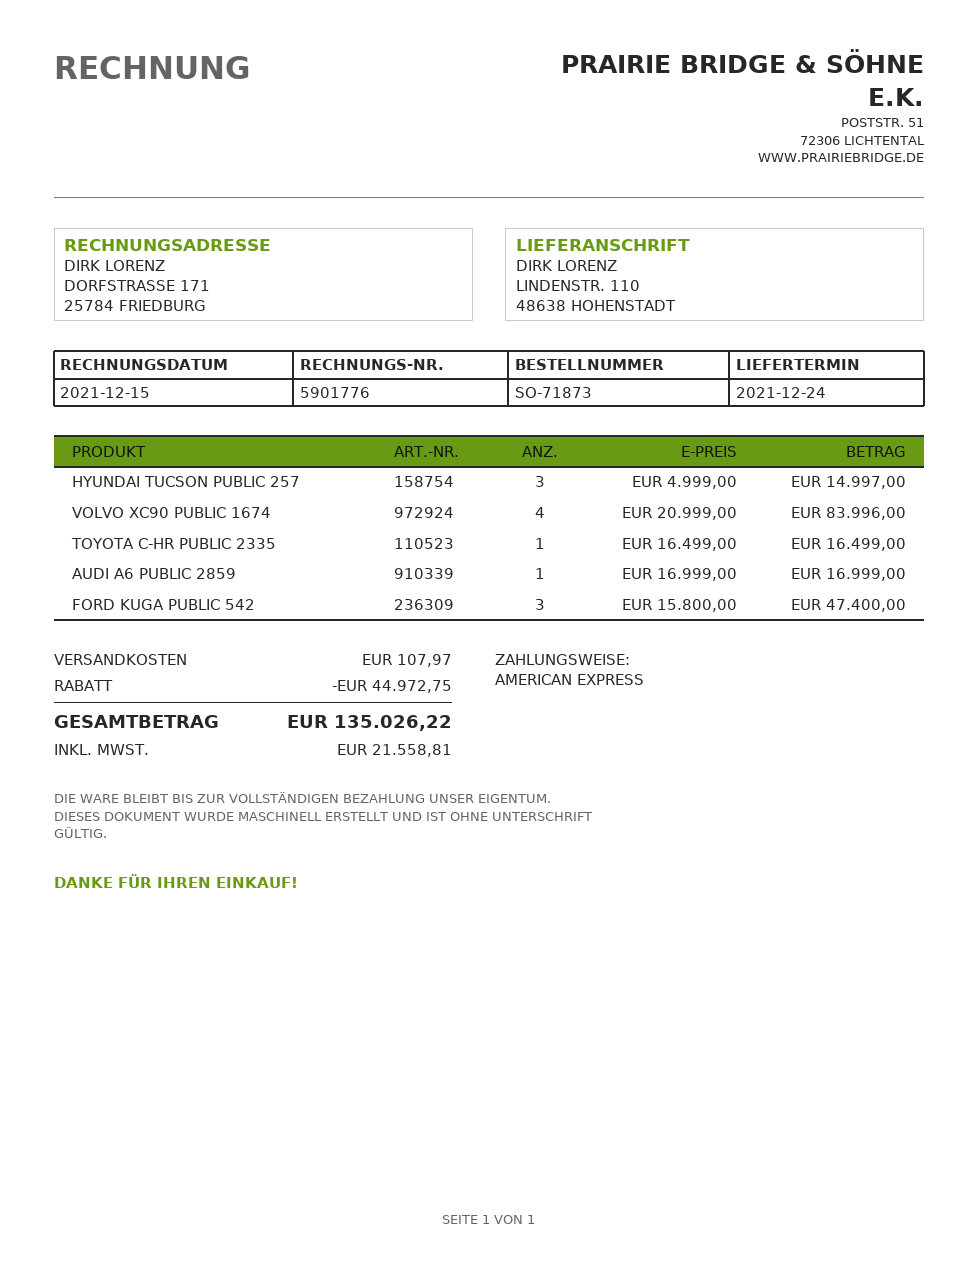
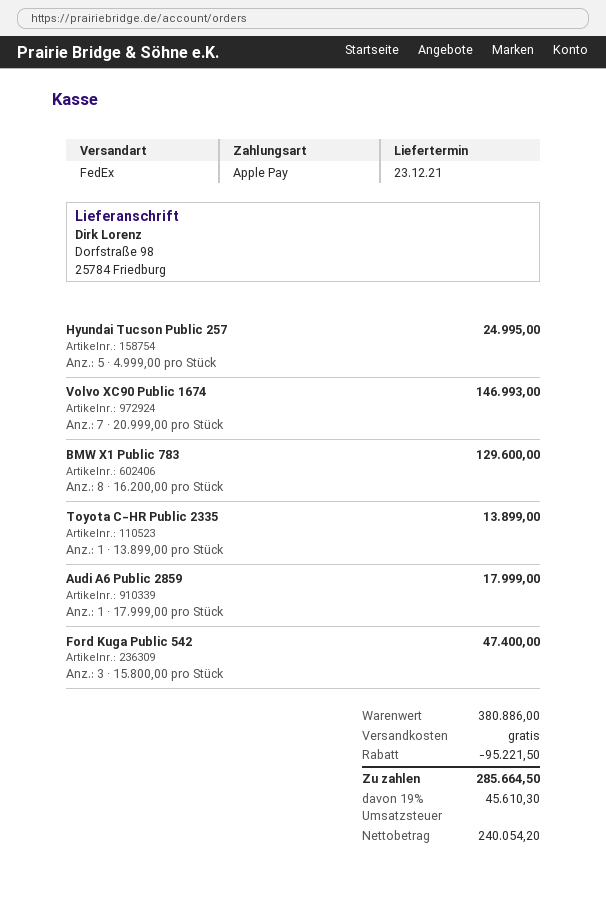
delivery date: 2021-12-24 -> 2021-12-23
payment method: American Express -> Apple Pay
ship to: LINDENSTR. 110, 48638 HOHENSTADT -> Dorfstraße 98, 25784 Friedburg
HYUNDAI TUCSON PUBLIC 257: 3 x 4999.00 = 14997.00 -> 5 x 4999.00 = 24995.00
VOLVO XC90 PUBLIC 1674: 4 x 20999.00 = 83996.00 -> 7 x 20999.00 = 146993.00
TOYOTA C-HR PUBLIC 2335: 1 x 16499.00 = 16499.00 -> 1 x 13899.00 = 13899.00
AUDI A6 PUBLIC 2859: 1 x 16999.00 = 16999.00 -> 1 x 17999.00 = 17999.00
BMW X1 Public 783: none -> 8 x 16200.00 = 129600.00
discount: 44972.75 -> 95221.50
shipping: 107.97 -> 0.00
tax: 21558.81 -> 45610.30
total: 135026.22 -> 285664.50

